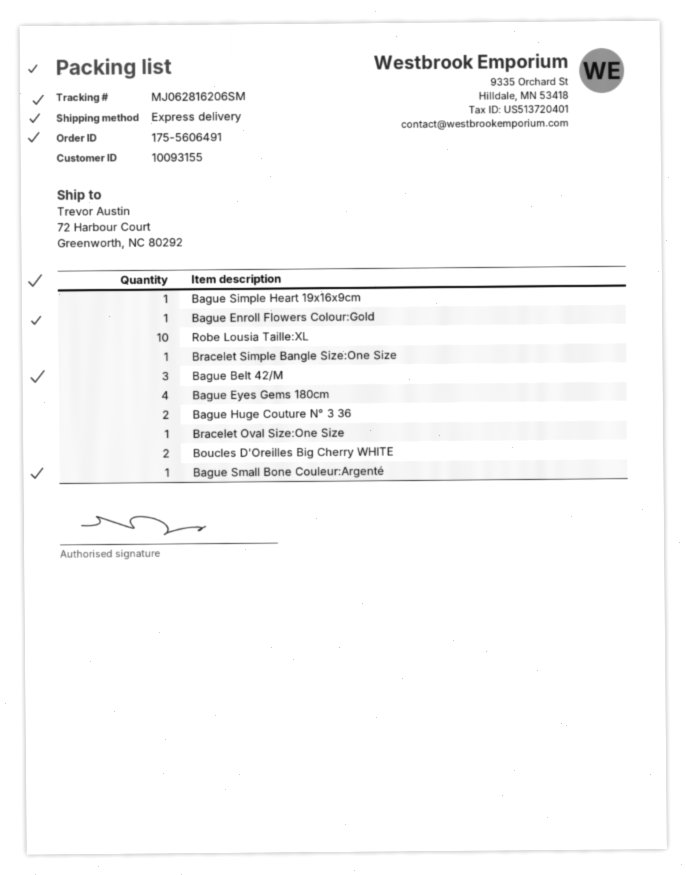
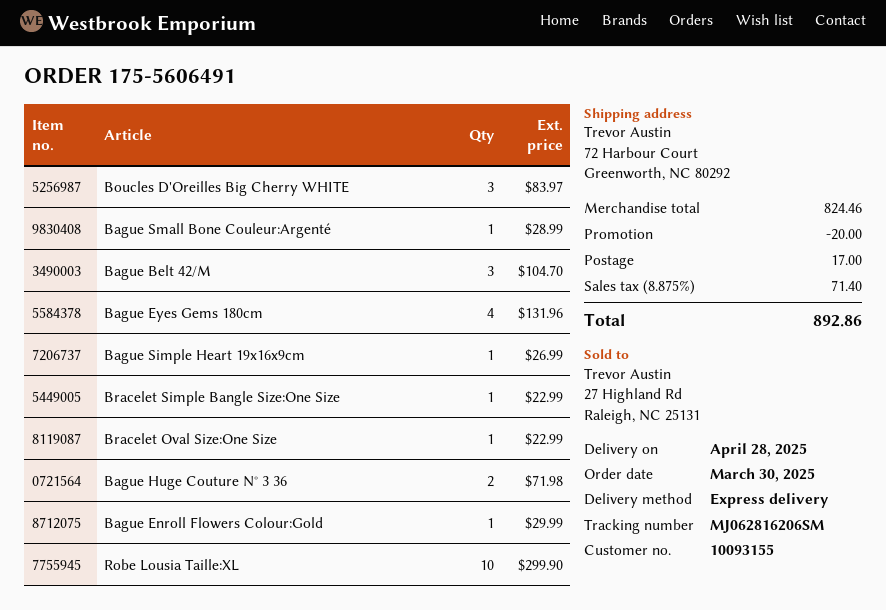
Boucles D'Oreilles Big Cherry WHITE: 2 -> 3

